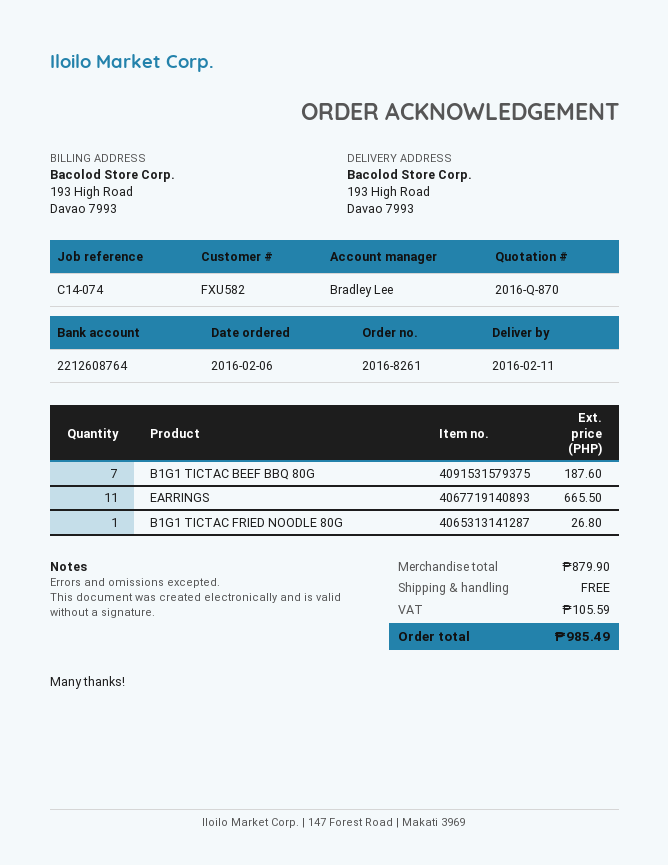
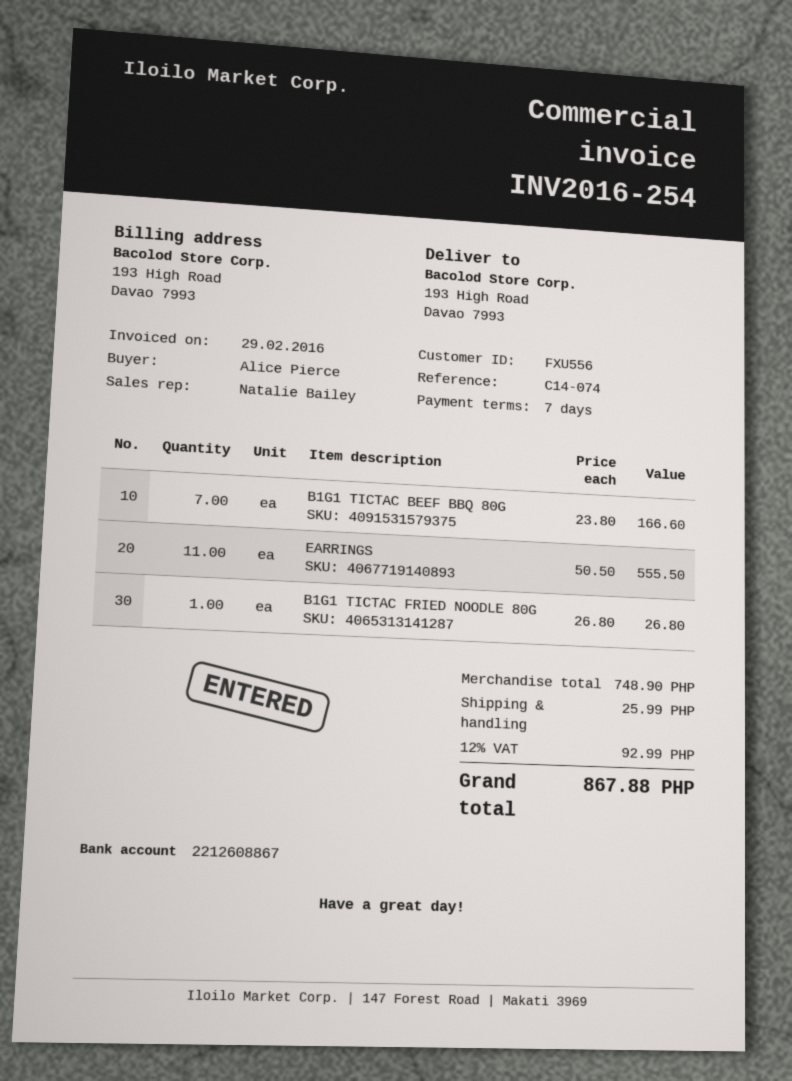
customer number: FXU582 -> FXU556
sales rep: Bradley Lee -> Natalie Bailey
bank account: 2212608764 -> 2212608867
B1G1 TICTAC BEEF BBQ 80G: 7 for 187.60 -> 7 for 166.60
EARRINGS: 11 for 665.50 -> 11 for 555.50
subtotal: 879.90 -> 748.90
shipping: 0.00 -> 25.99
tax: 105.59 -> 92.99
total: 985.49 -> 867.88

